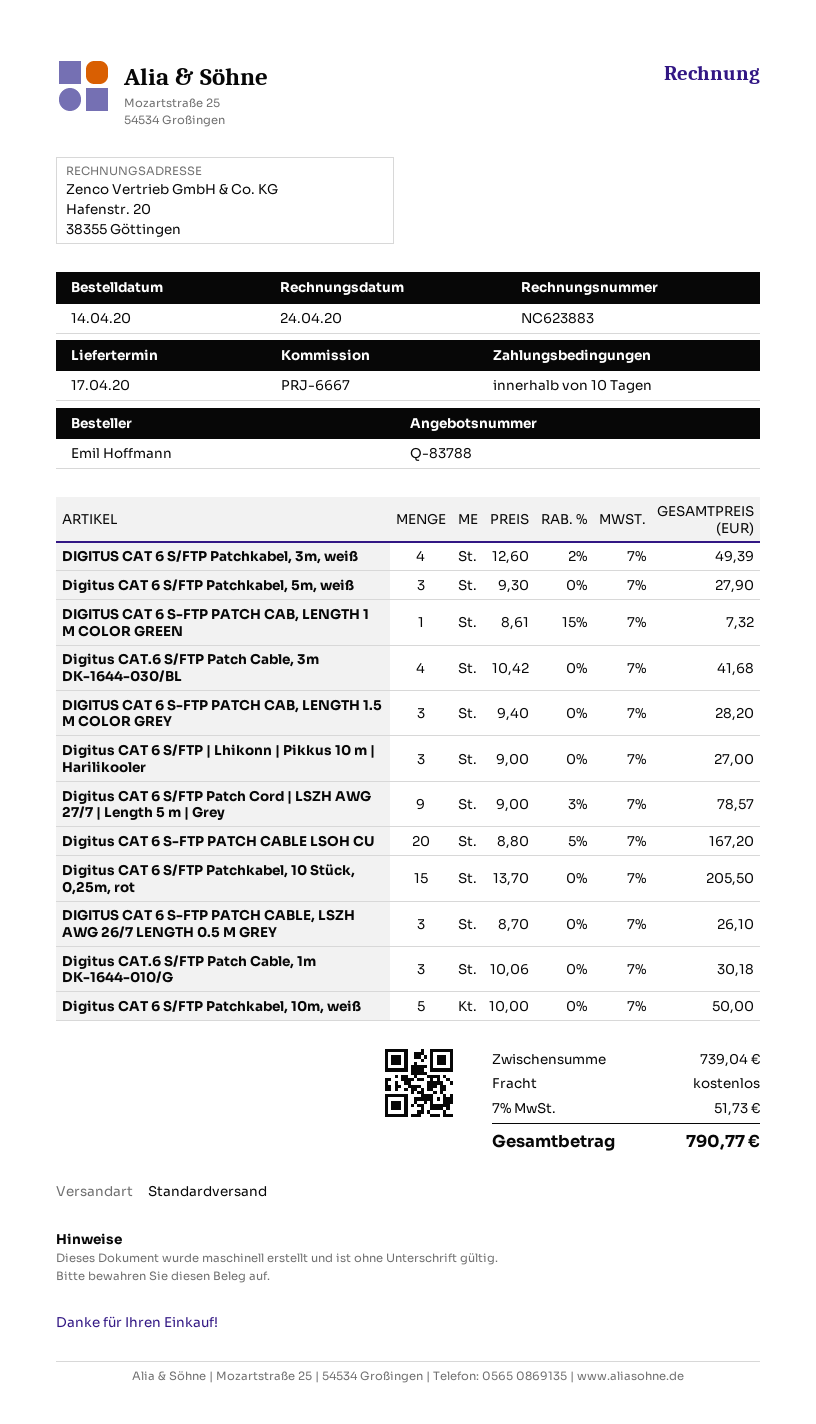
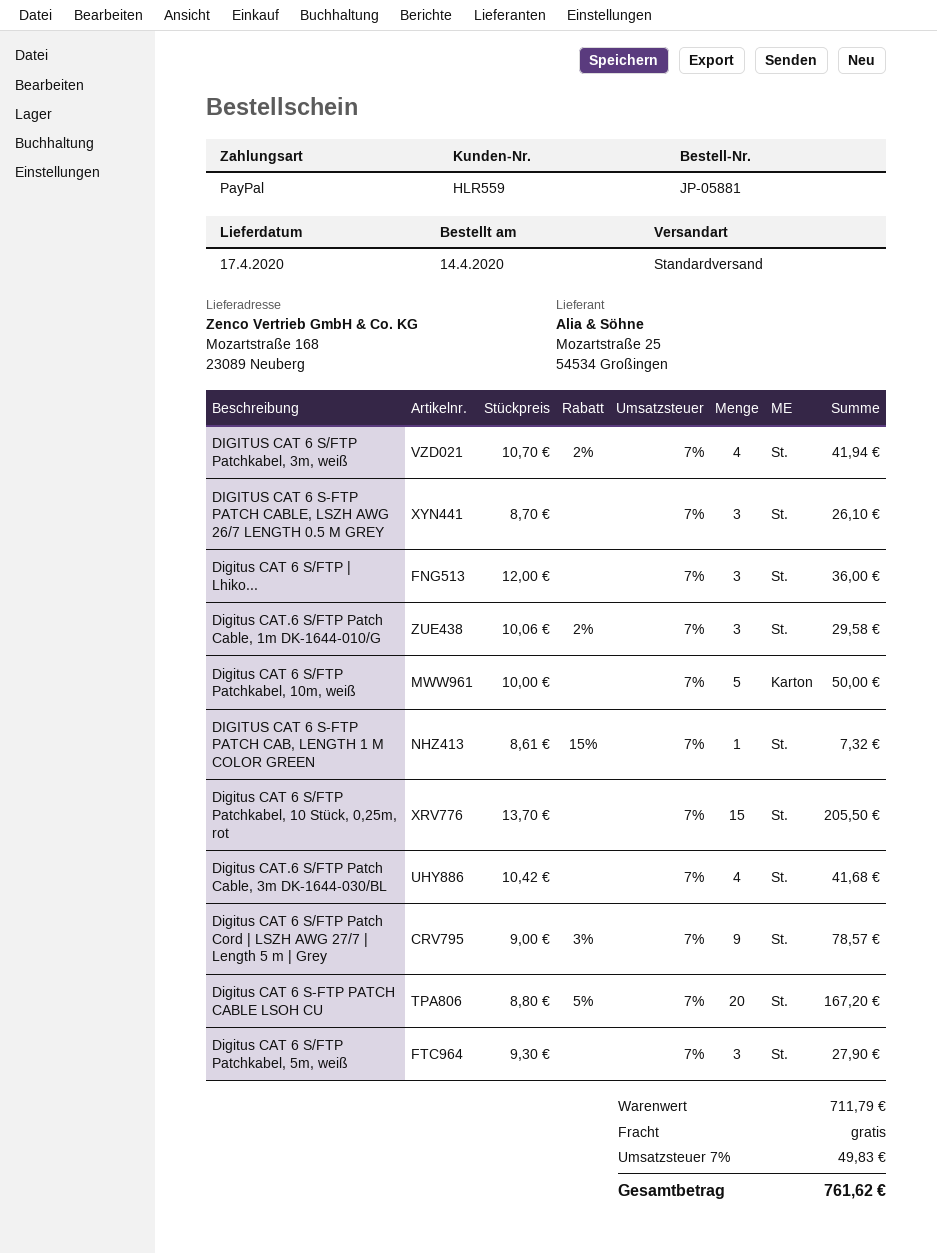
DIGITUS CAT 6 S/FTP Patchkabel, 3m, weiß: 4 x 12.60 - 2% = 49.39 -> 4 x 10.70 - 2% = 41.94
DIGITUS CAT 6 S-FTP PATCH CAB, LENGTH 1.5 M COLOR GREY: 3 x 9.40 = 28.20 -> none
Digitus CAT 6 S/FTP | Lhikonn | Pikkus 10 m | Harilikooler: 3 x 9.00 = 27.00 -> 3 x 12.00 = 36.00
Digitus CAT.6 S/FTP Patch Cable, 1m DK-1644-010/G: 3 x 10.06 = 30.18 -> 3 x 10.06 - 2% = 29.58
subtotal: 739.04 -> 711.79
tax: 7% = 51.73 -> 7% = 49.83
total: 790.77 -> 761.62

